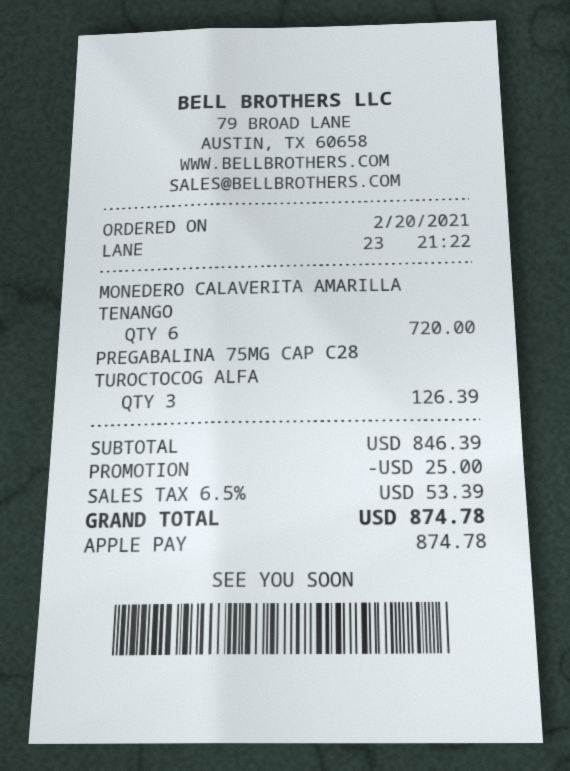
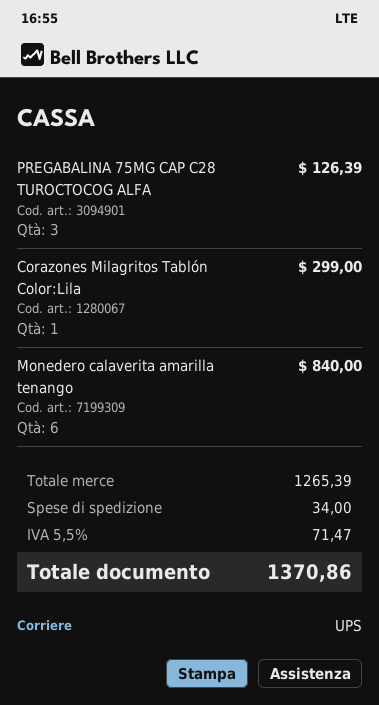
MONEDERO CALAVERITA AMARILLA TENANGO: 6 for 720.00 -> 6 for 840.00
Corazones Milagritos Tablón Color:Lila: none -> 1 for 299.00
subtotal: 846.39 -> 1265.39
discount: 25.00 -> none
shipping: none -> 34.00
tax: 6.5% = 53.39 -> 5.5% = 71.47
total: 874.78 -> 1370.86

